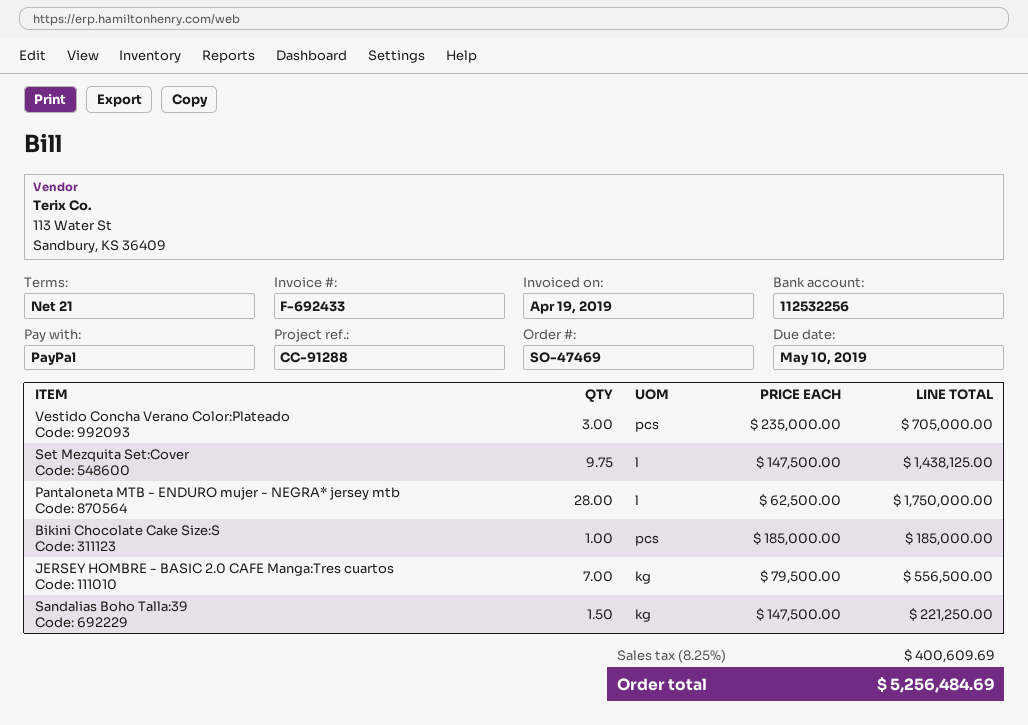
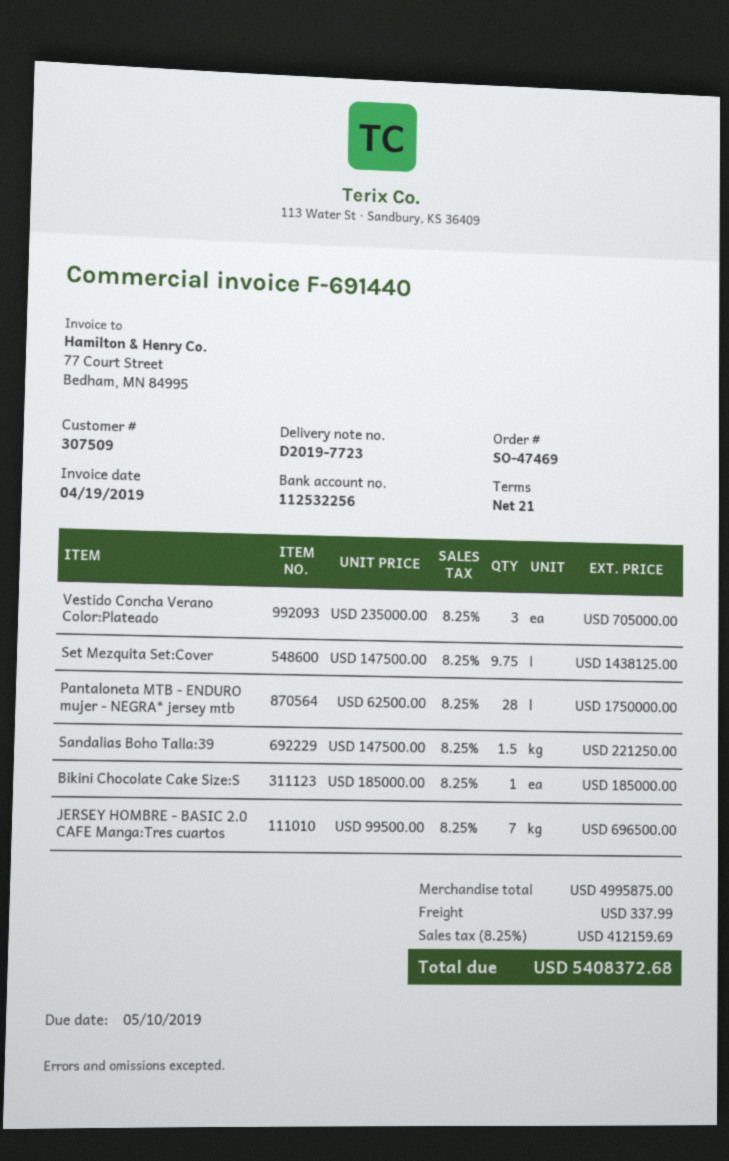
invoice number: F-692433 -> F-691440
JERSEY HOMBRE - BASIC 2.0 CAFE Manga:Tres cuartos: 7 x 79500.00 = 556500.00 -> 7 x 99500.00 = 696500.00
shipping: none -> 337.99
tax: 8.25% = 400609.69 -> 8.25% = 412159.69
total: 5256484.69 -> 5408372.68

